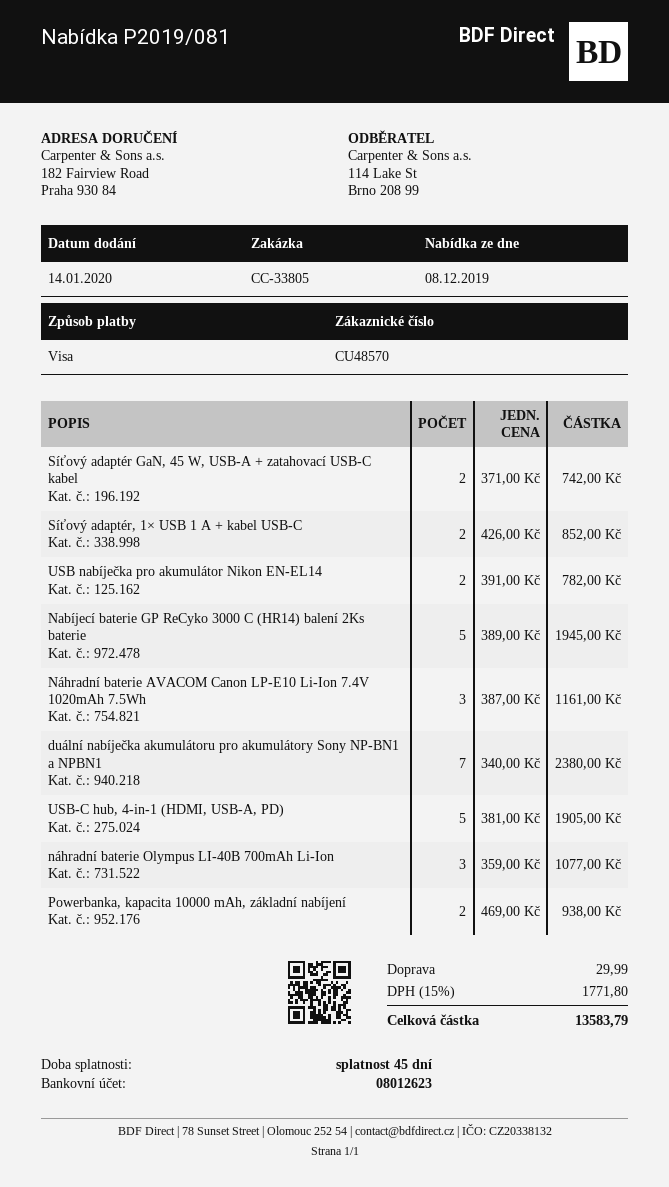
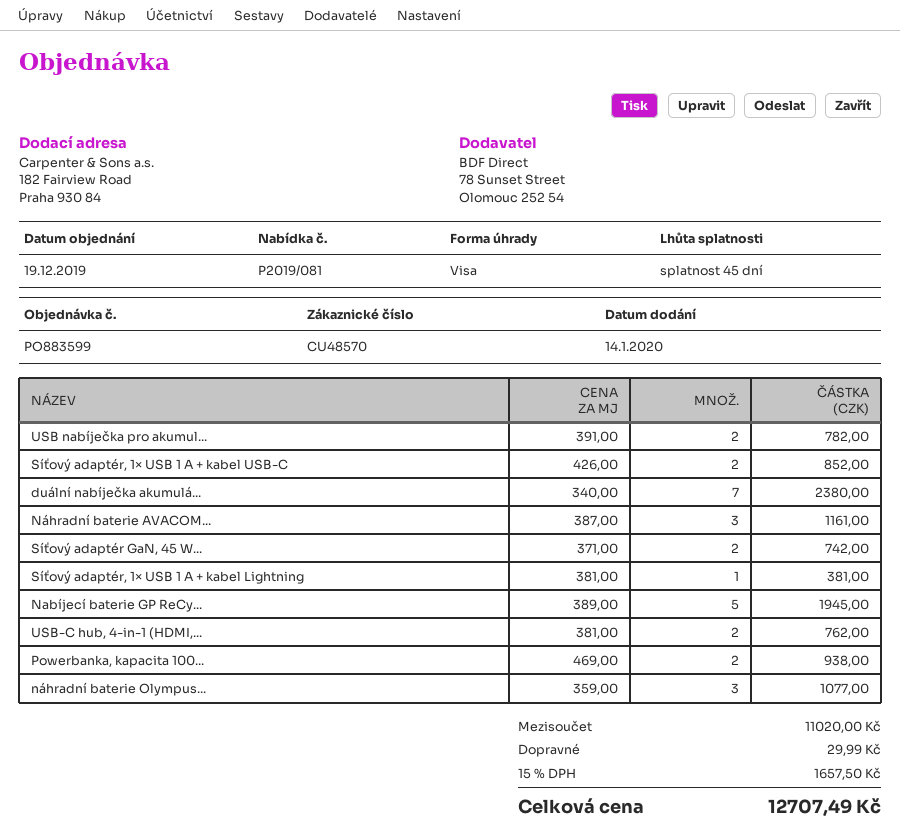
USB-C hub, 4-in-1 (HDMI, USB-A, PD): 5 x 381.00 = 1905.00 -> 2 x 381.00 = 762.00
Síťový adaptér, 1× USB 1 A + kabel Lightning: none -> 1 x 381.00 = 381.00
tax: 15% = 1771.80 -> 15% = 1657.50
total: 13583.79 -> 12707.49

